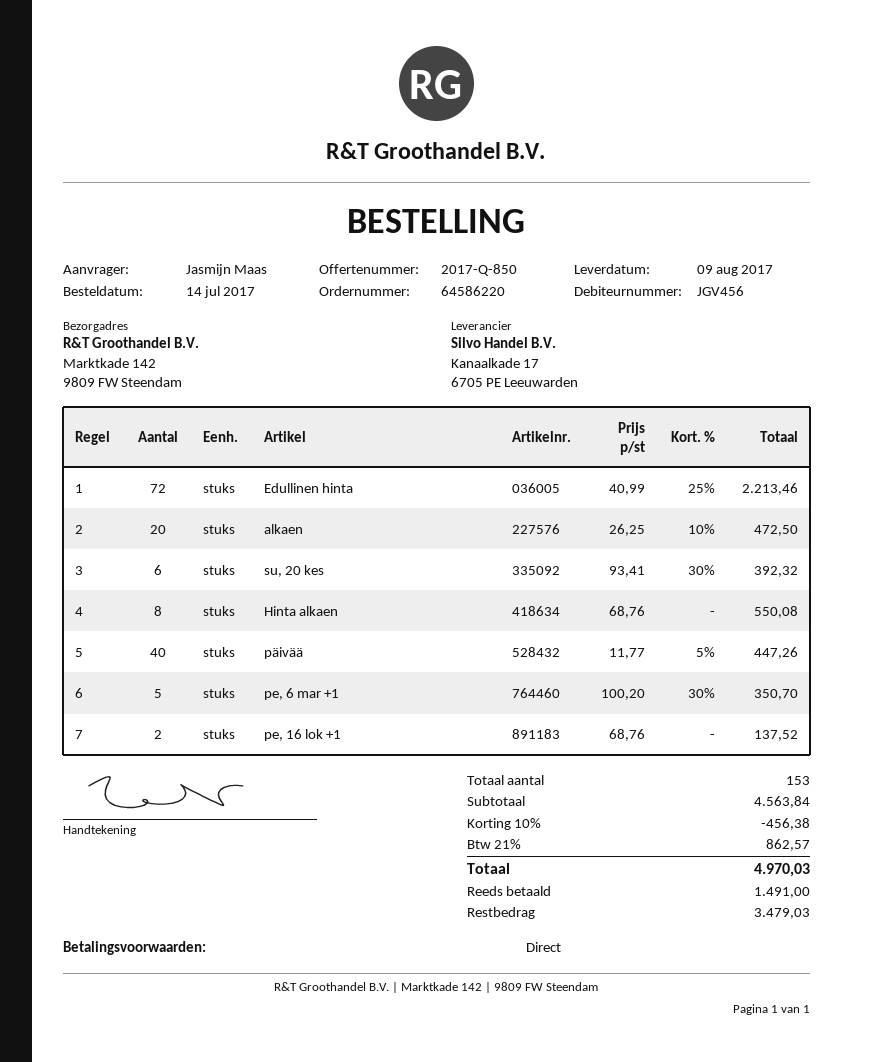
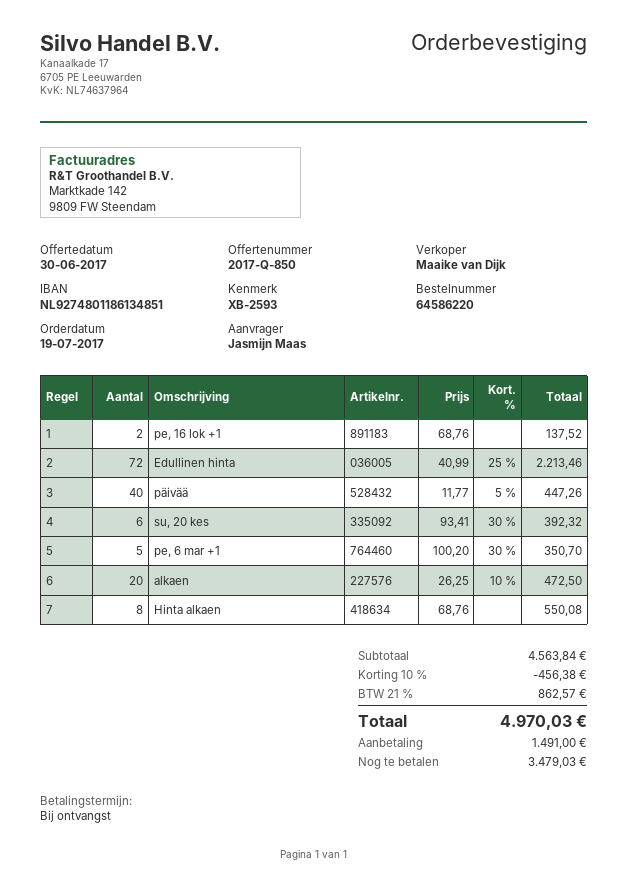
order date: 2017-07-14 -> 2017-07-19

